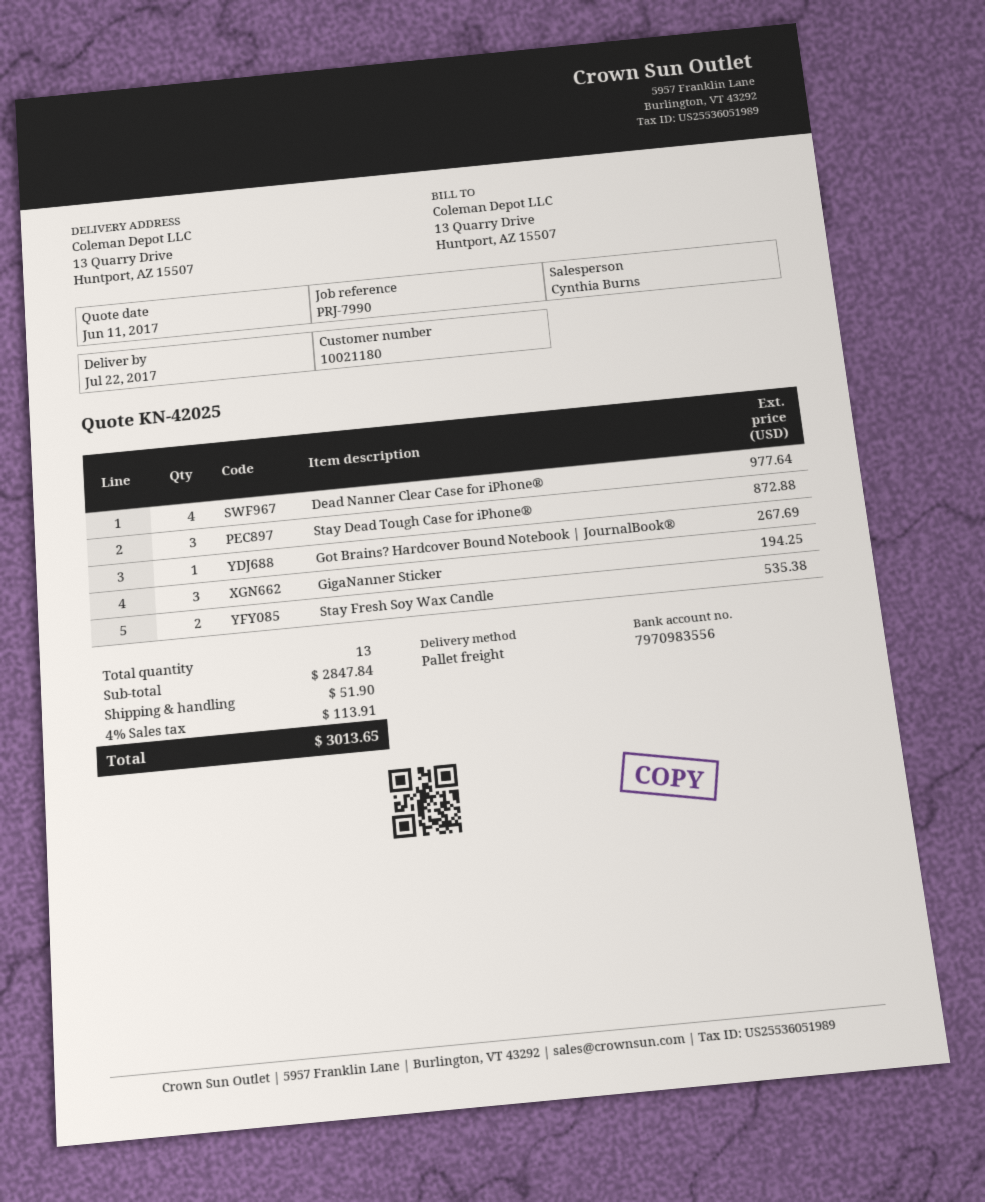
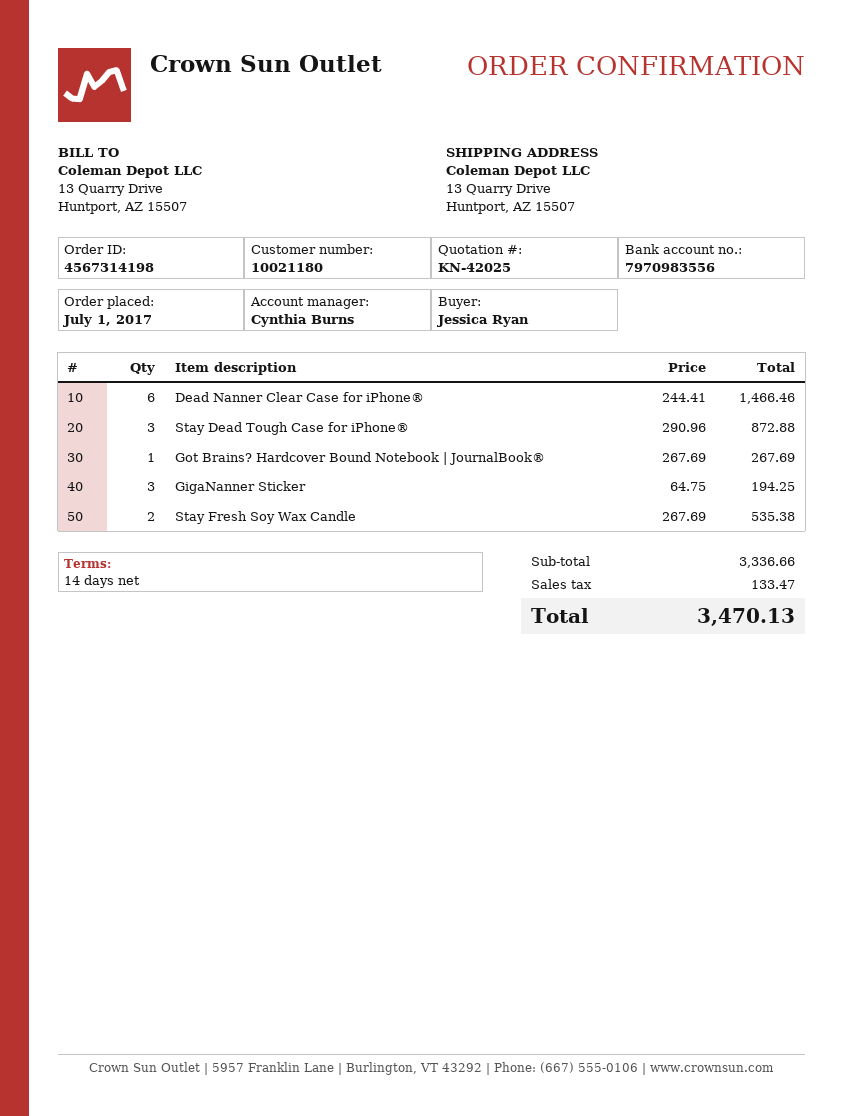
Dead Nanner Clear Case for iPhone®: 4 for 977.64 -> 6 for 1466.46
subtotal: 2847.84 -> 3336.66
shipping: 51.90 -> none
tax: 113.91 -> 133.47
total: 3013.65 -> 3470.13

